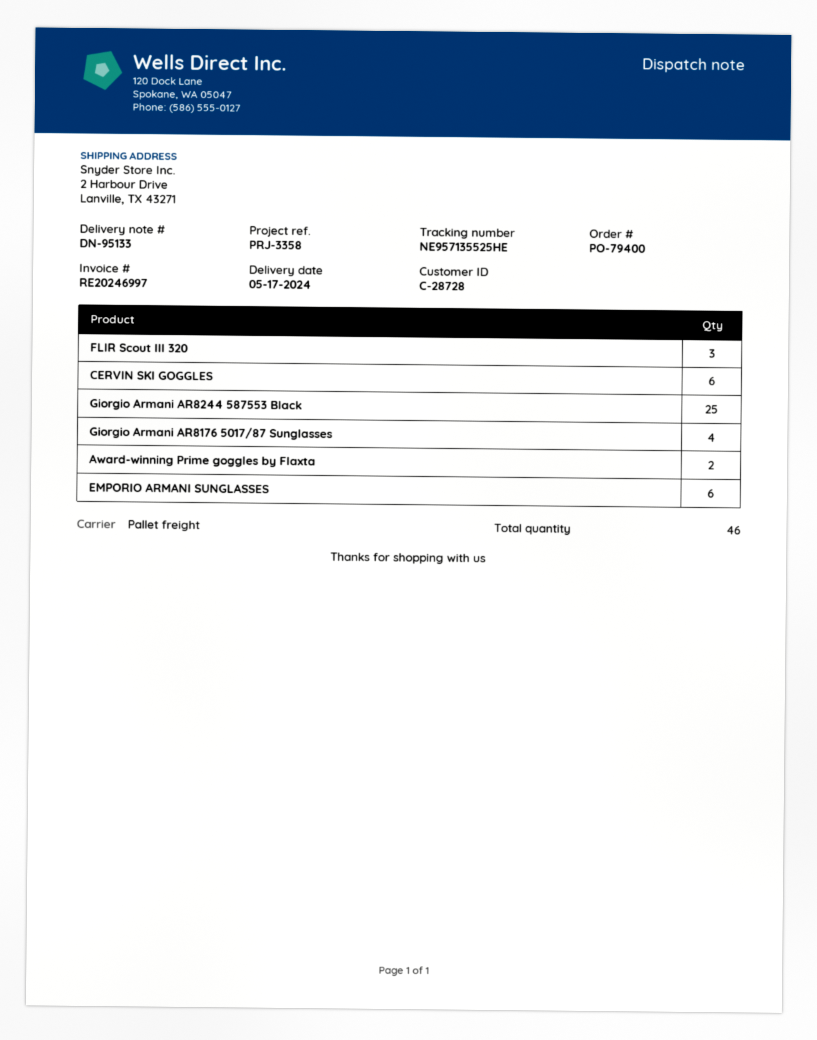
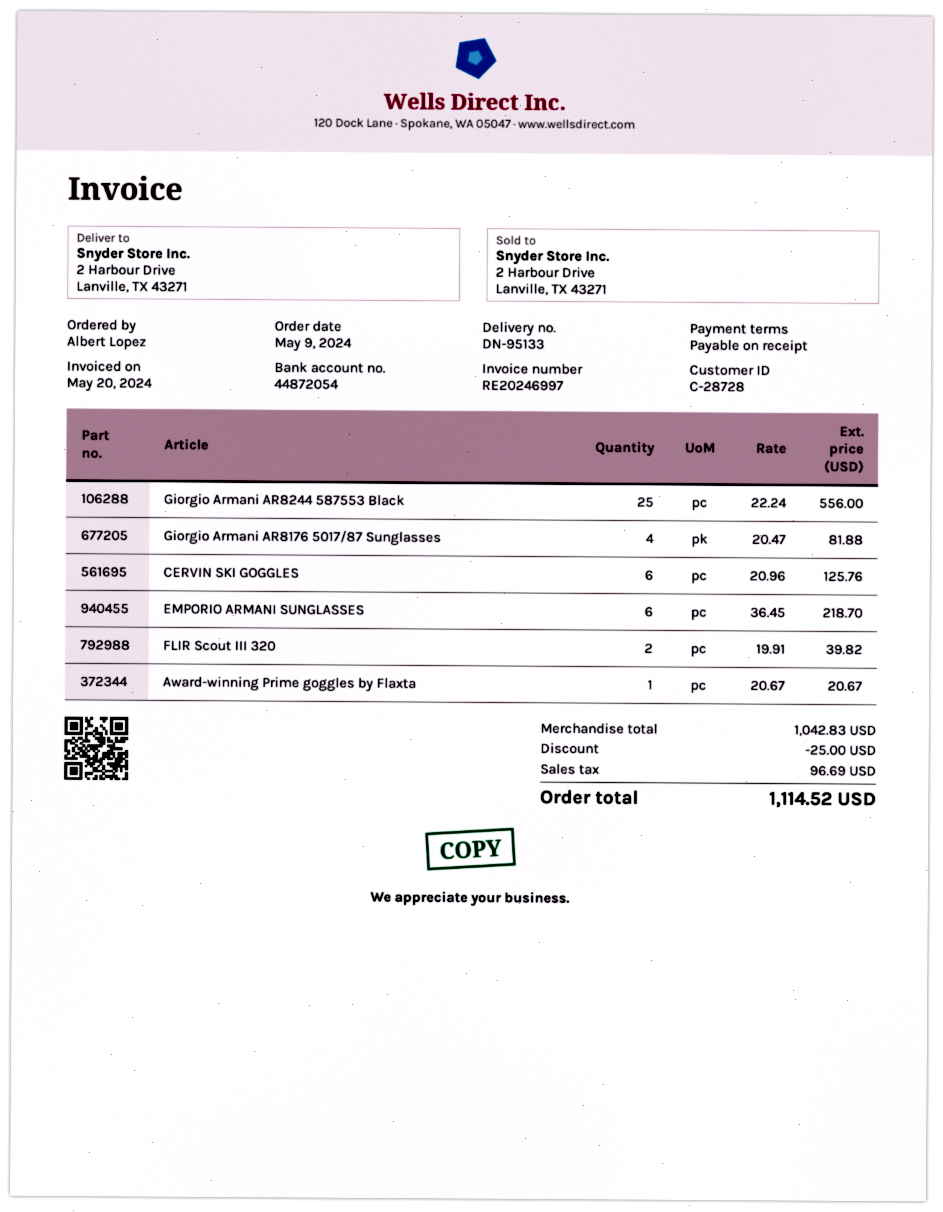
FLIR Scout III 320: 3 -> 2
Award-winning Prime goggles by Flaxta: 2 -> 1

